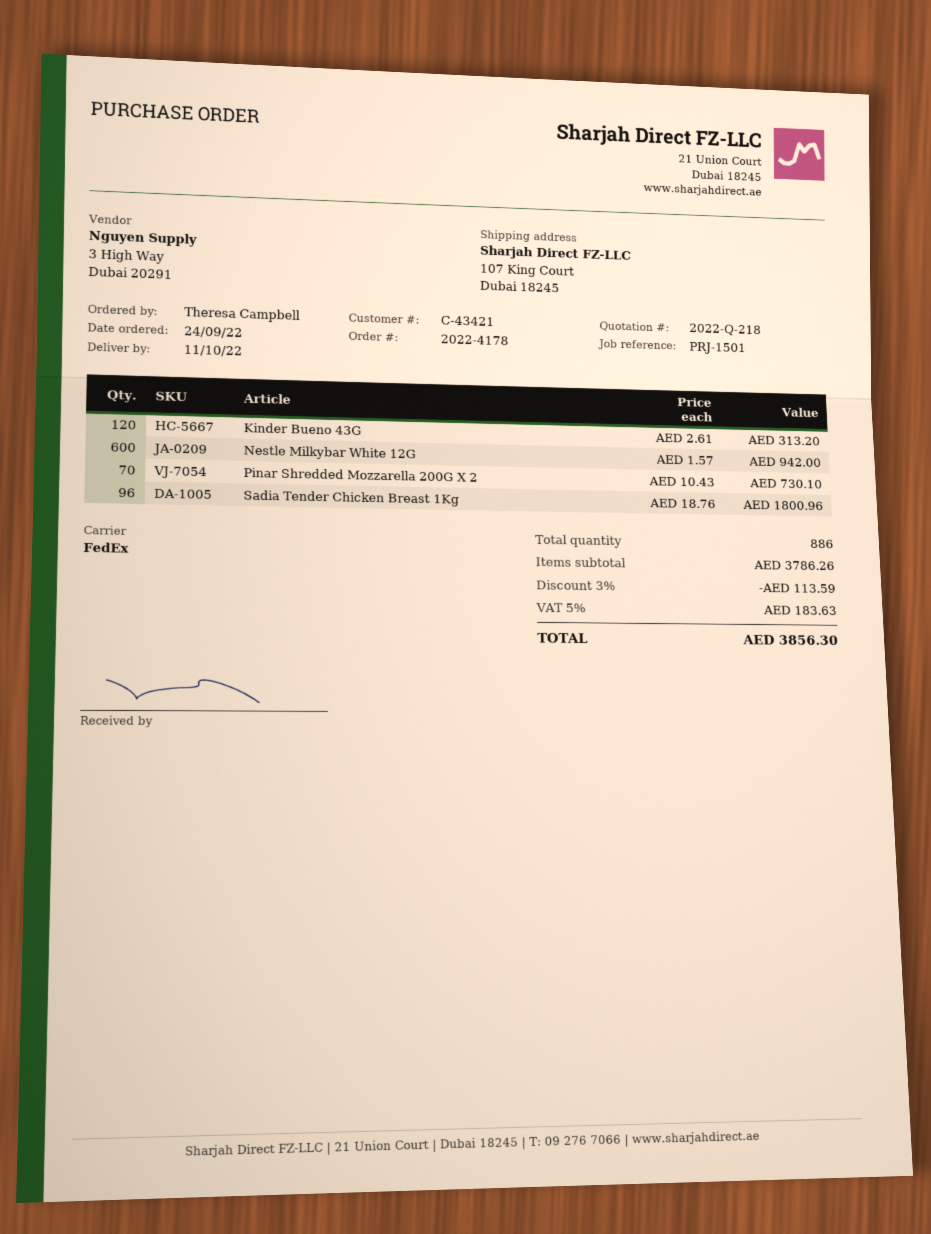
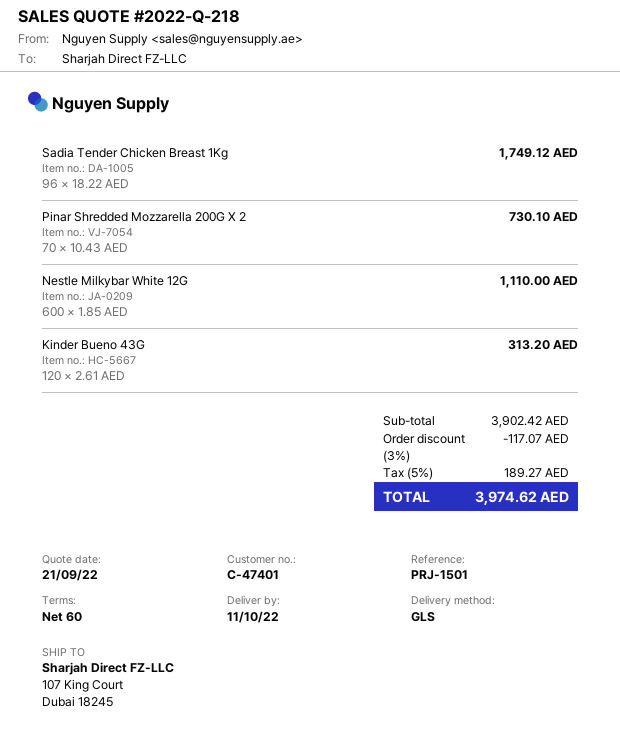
customer number: C-43421 -> C-47401
shipping method: FedEx -> GLS
Nestle Milkybar White 12G: 600 x 1.57 = 942.00 -> 600 x 1.85 = 1110.00
Sadia Tender Chicken Breast 1Kg: 96 x 18.76 = 1800.96 -> 96 x 18.22 = 1749.12
subtotal: 3786.26 -> 3902.42
discount: 3% = 113.59 -> 3% = 117.07
tax: 5% = 183.63 -> 5% = 189.27
total: 3856.30 -> 3974.62

